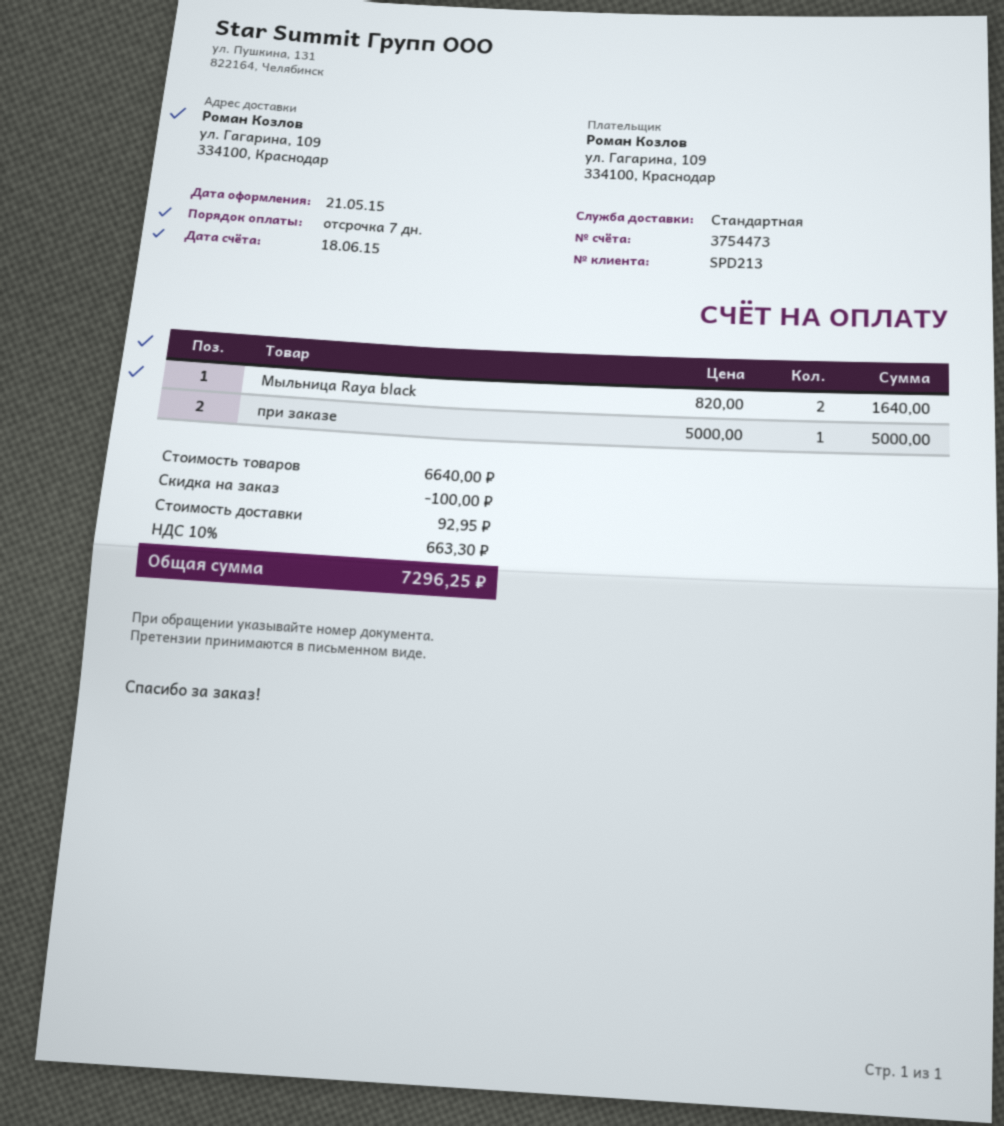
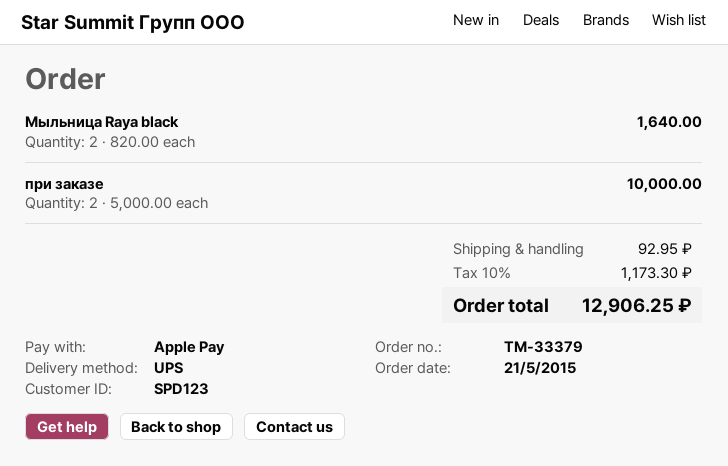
customer number: SPD213 -> SPD123
shipping method: standard -> UPS
при заказе: 1 x 5000.00 = 5000.00 -> 2 x 5000.00 = 10000.00
discount: 100.00 -> none
tax: 10% = 663.30 -> 10% = 1173.30
total: 7296.25 -> 12906.25

